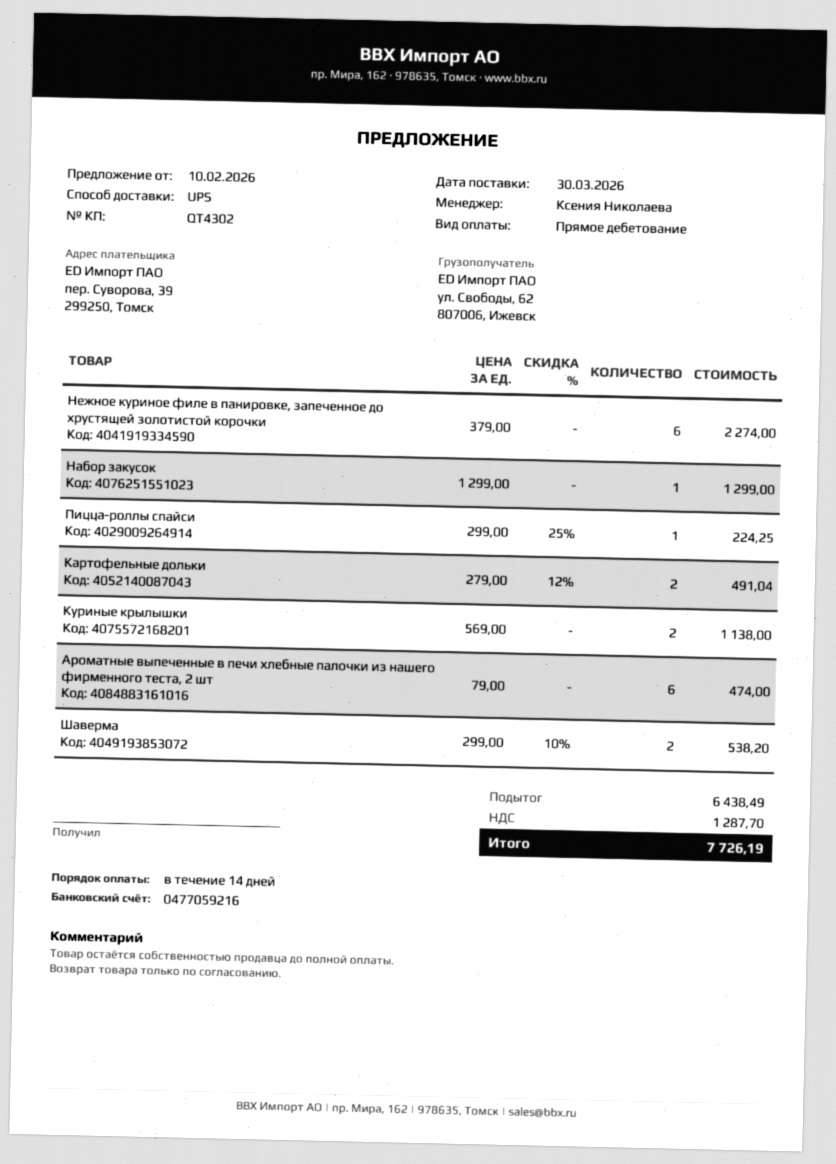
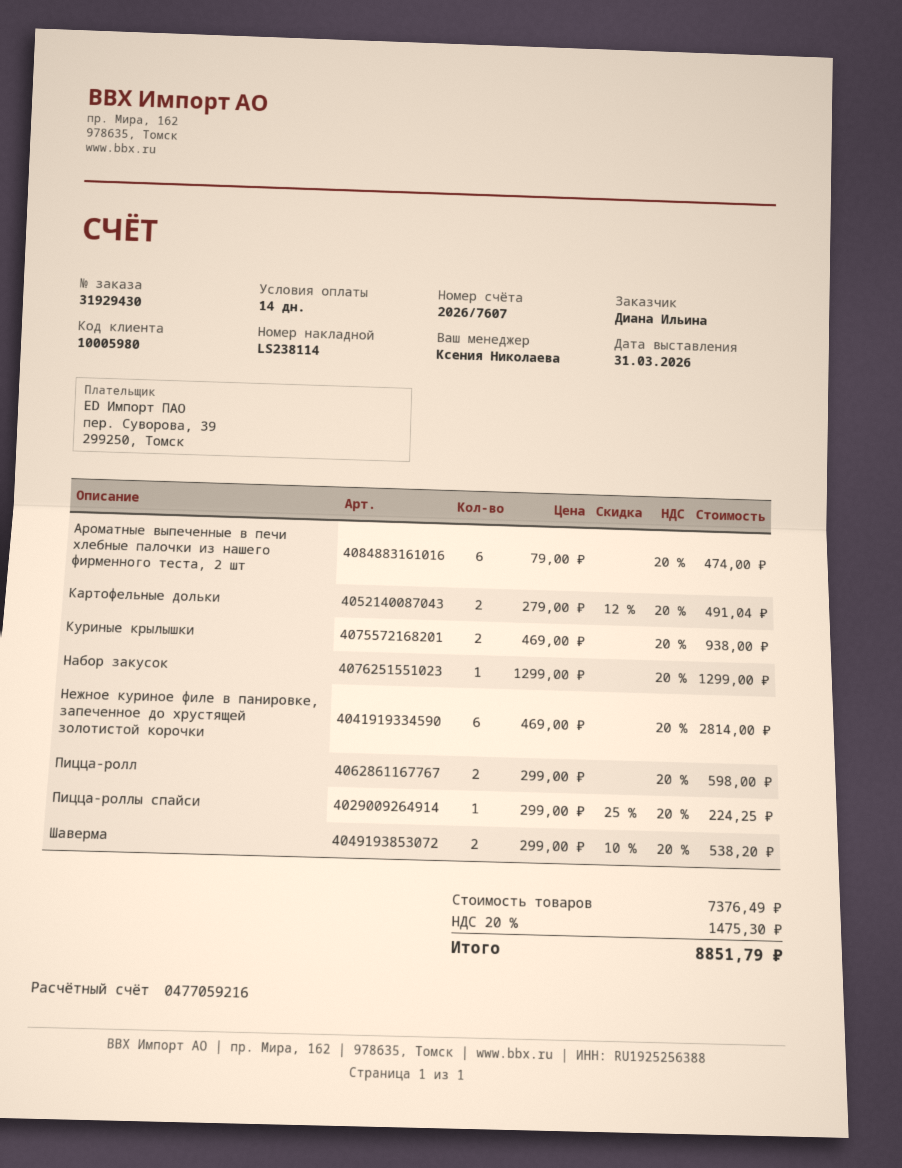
Нежное куриное филе в панировке, запеченное до хрустящей золотистой корочки: 6 x 379.00 = 2274.00 -> 6 x 469.00 = 2814.00
Куриные крылышки: 2 x 569.00 = 1138.00 -> 2 x 469.00 = 938.00
Пицца-ролл: none -> 2 x 299.00 = 598.00
subtotal: 6438.49 -> 7376.49
tax: 1287.70 -> 1475.30
total: 7726.19 -> 8851.79

